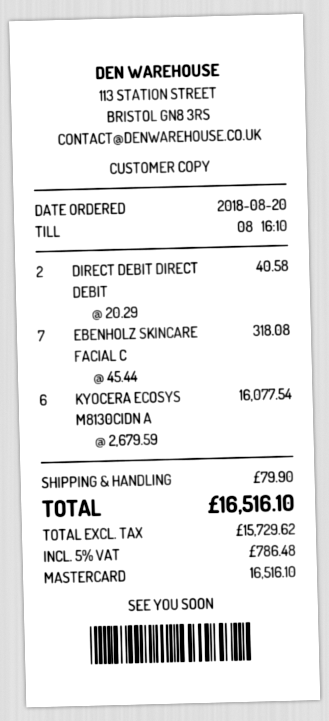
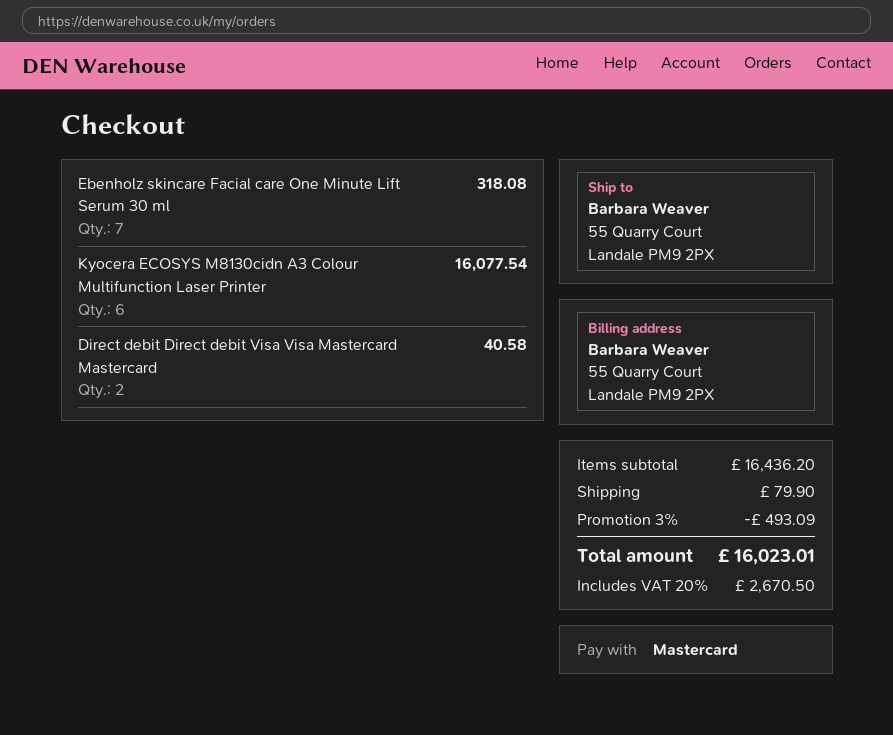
discount: none -> 3% = 493.09
tax: 5% = 786.48 -> 20% = 2670.50
total: 16516.10 -> 16023.01

